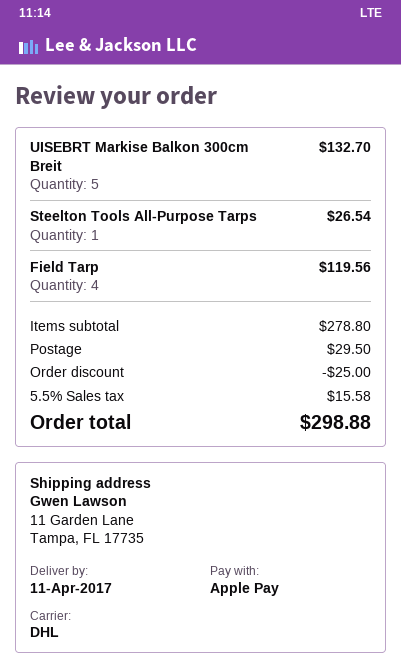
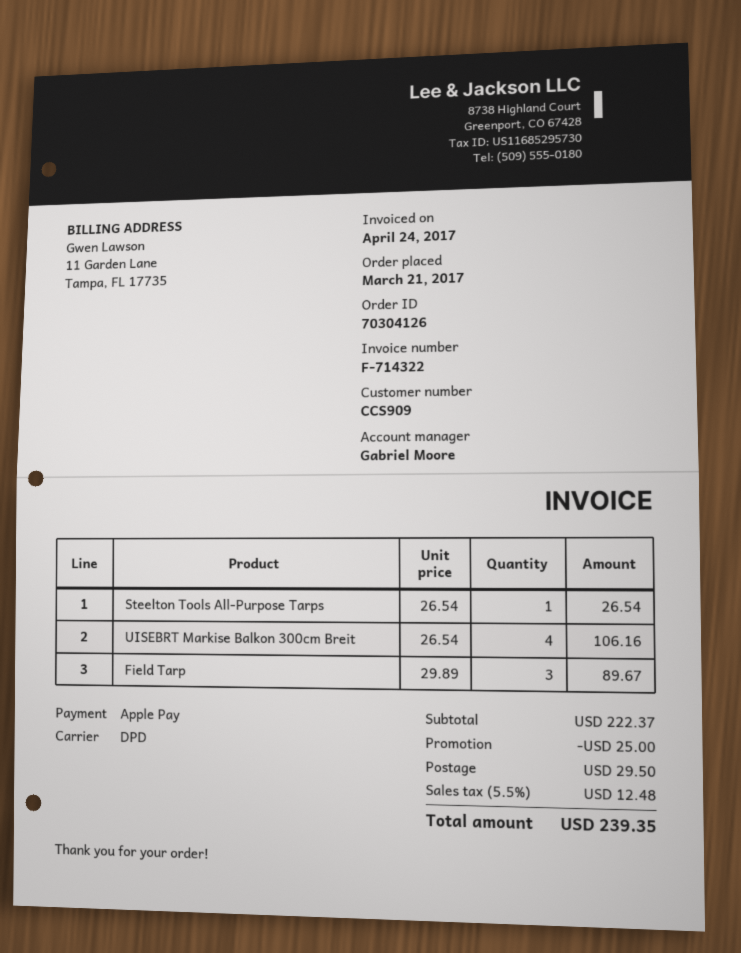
shipping method: DHL -> DPD
UISEBRT Markise Balkon 300cm Breit: 5 for 132.70 -> 4 for 106.16
Field Tarp: 4 for 119.56 -> 3 for 89.67
subtotal: 278.80 -> 222.37
tax: 5.5% = 15.58 -> 5.5% = 12.48
total: 298.88 -> 239.35

